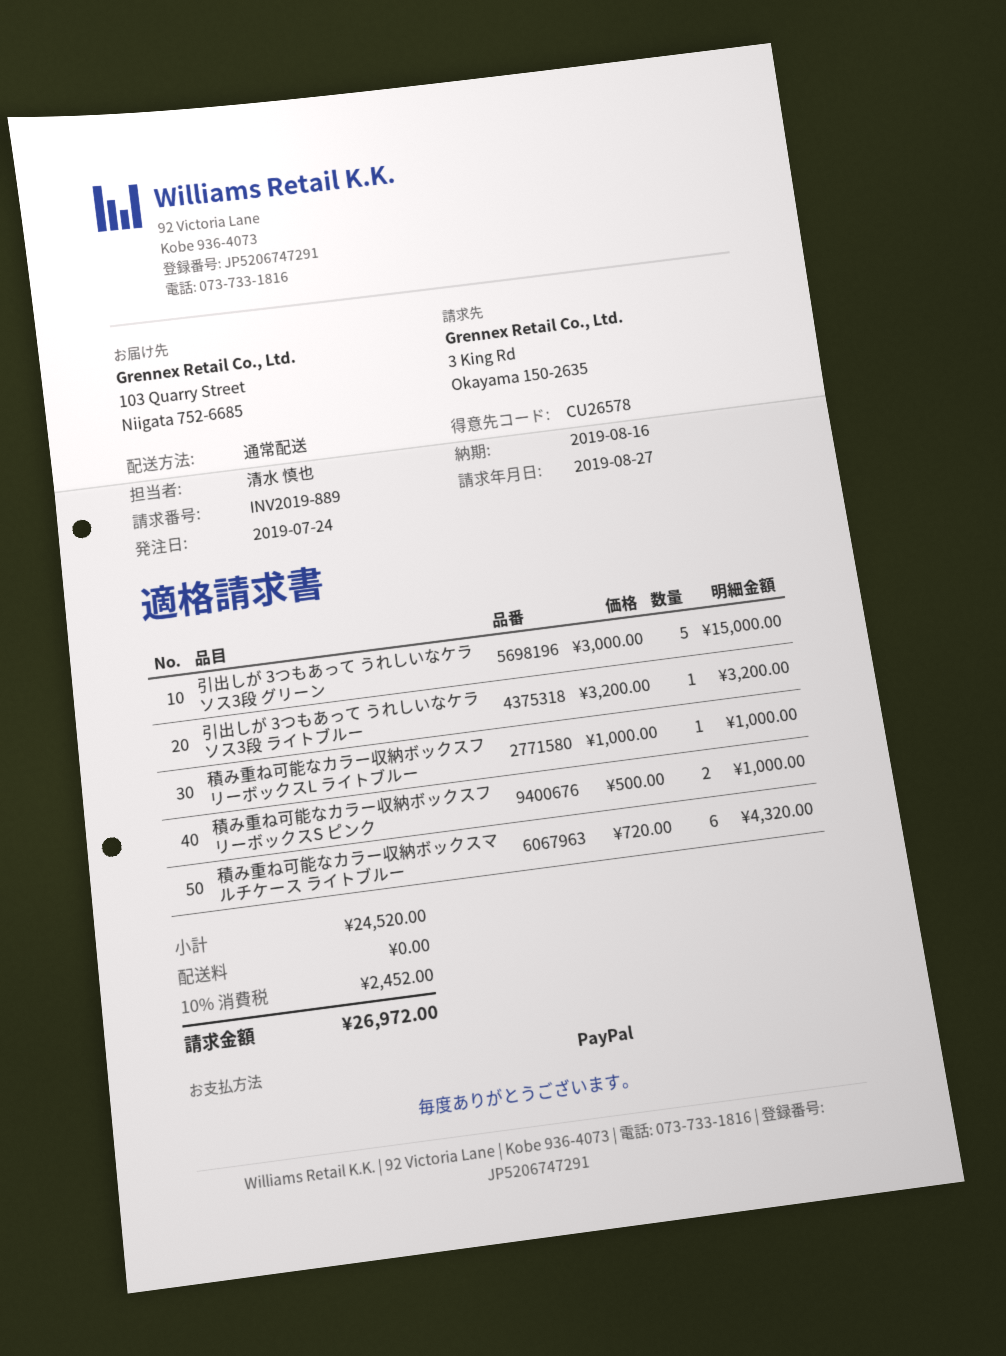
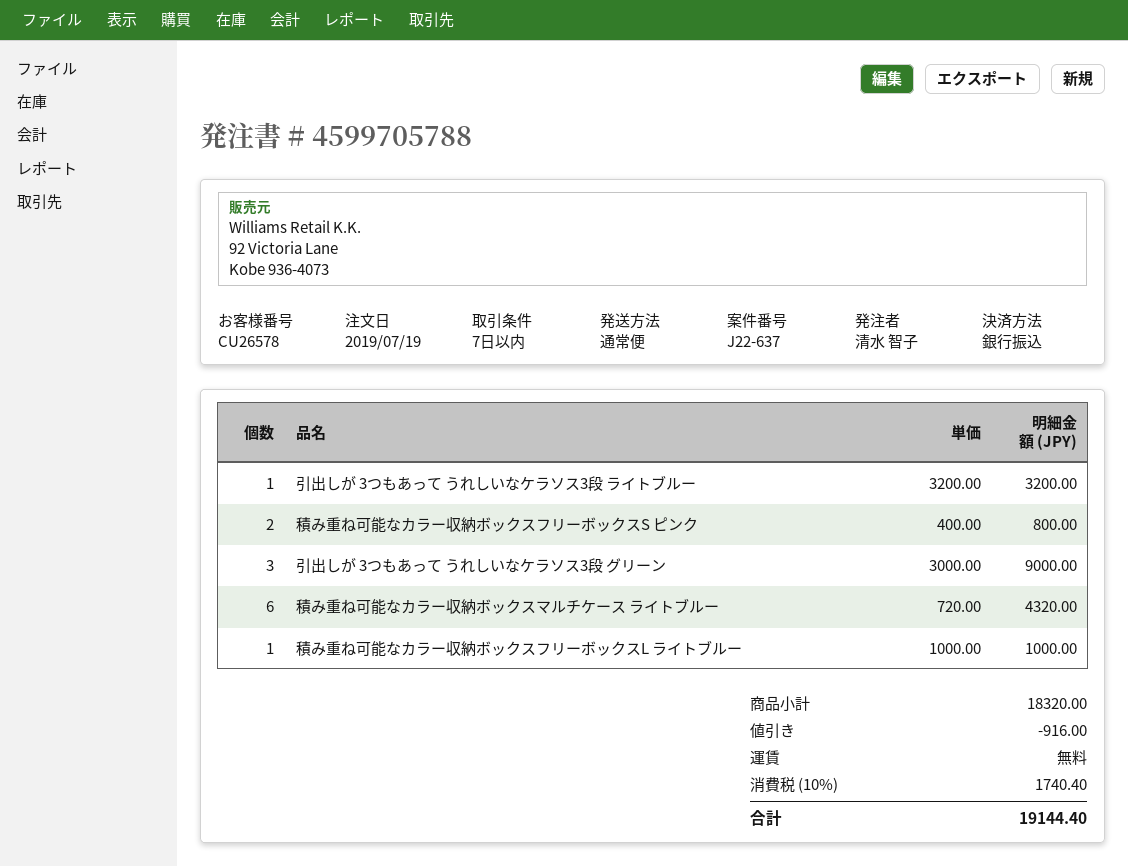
order date: 2019-07-24 -> 2019-07-19
payment method: PayPal -> bank transfer
引出しが 3つもあって うれしいなケラソス3段 グリーン: 5 x 3000.00 = 15000.00 -> 3 x 3000.00 = 9000.00
積み重ね可能なカラー収納ボックスフリーボックスS ピンク: 2 x 500.00 = 1000.00 -> 2 x 400.00 = 800.00
subtotal: 24520.00 -> 18320.00
discount: none -> 916.00
tax: 10% = 2452.00 -> 10% = 1740.40
total: 26972.00 -> 19144.40

